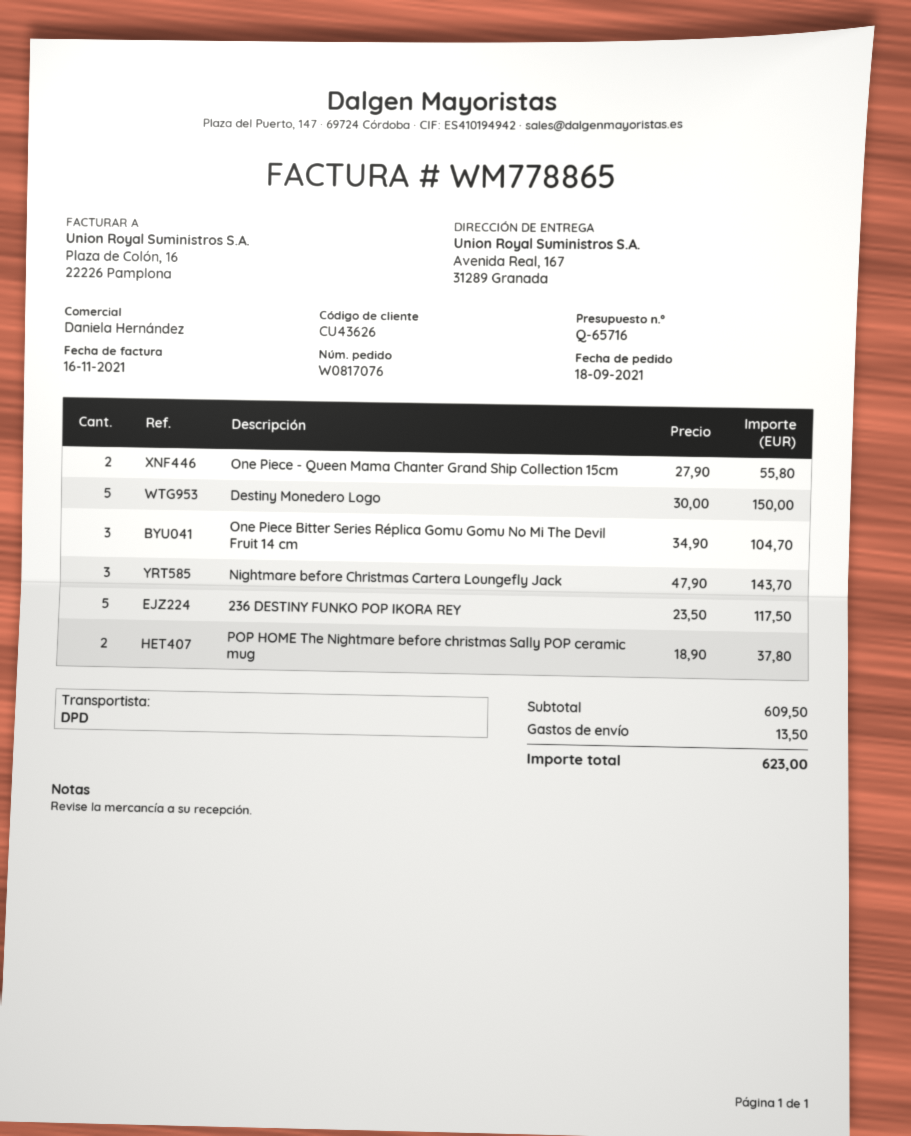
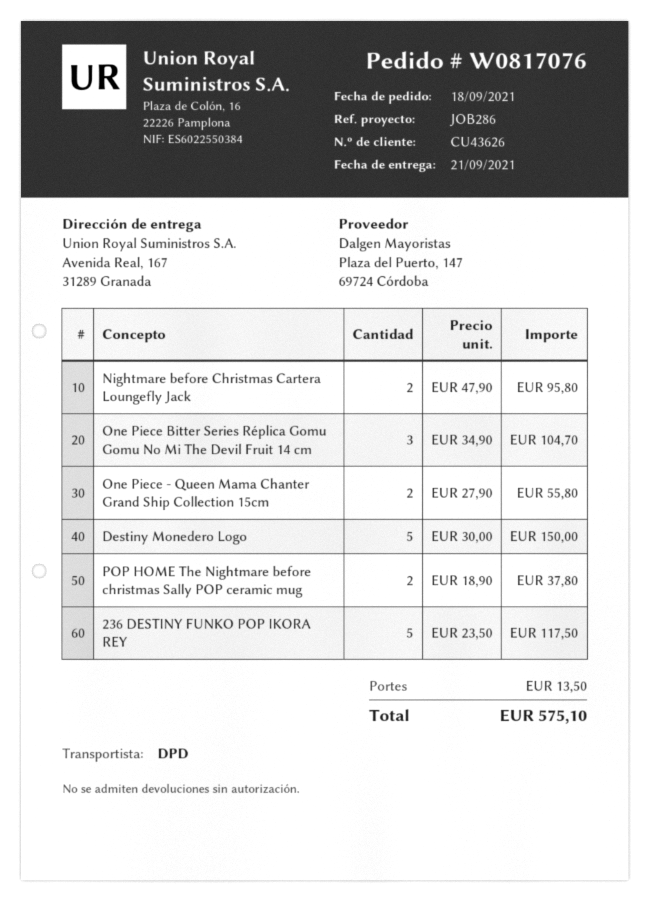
Nightmare before Christmas Cartera Loungefly Jack: 3 x 47.90 = 143.70 -> 2 x 47.90 = 95.80
total: 623.00 -> 575.10

